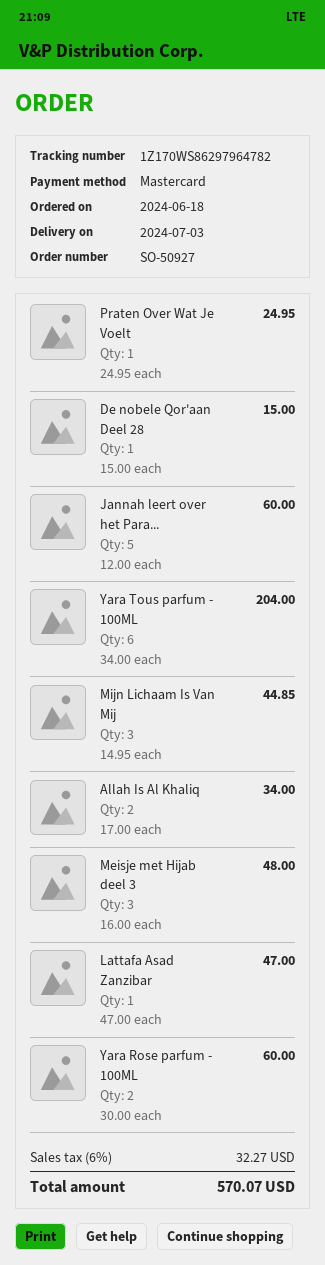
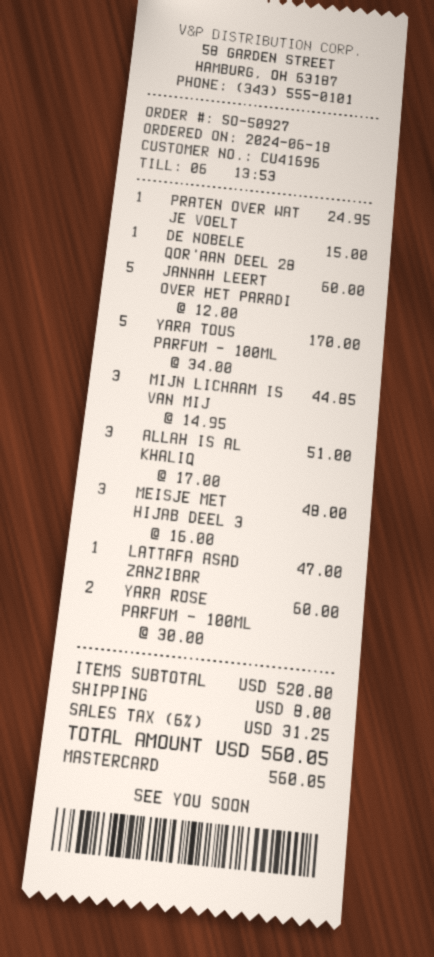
Yara Tous parfum - 100ML: 6 x 34.00 = 204.00 -> 5 x 34.00 = 170.00
Allah Is Al Khaliq: 2 x 17.00 = 34.00 -> 3 x 17.00 = 51.00
shipping: none -> 8.00
tax: 6% = 32.27 -> 6% = 31.25
total: 570.07 -> 560.05

